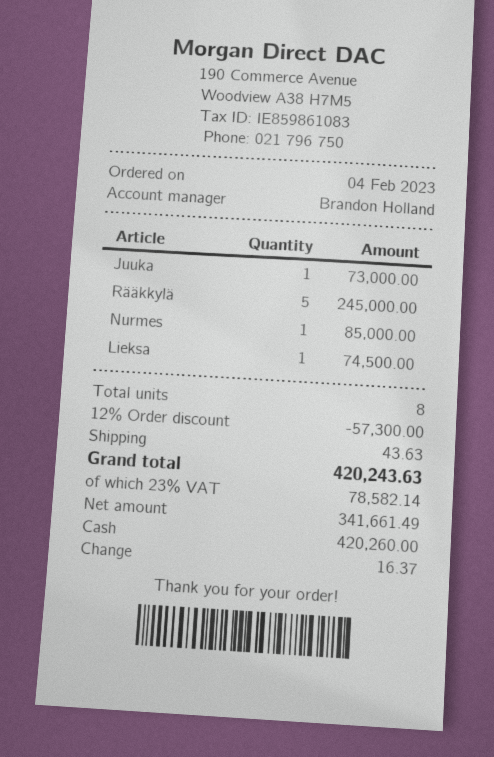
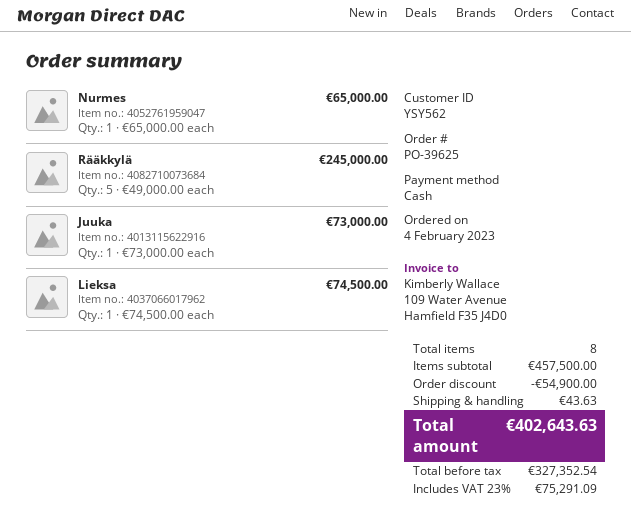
Nurmes: 1 for 85000.00 -> 1 for 65000.00
discount: 57300.00 -> 54900.00
net: 341661.49 -> 327352.54
tax: 23% = 78582.14 -> 23% = 75291.09
total: 420243.63 -> 402643.63

